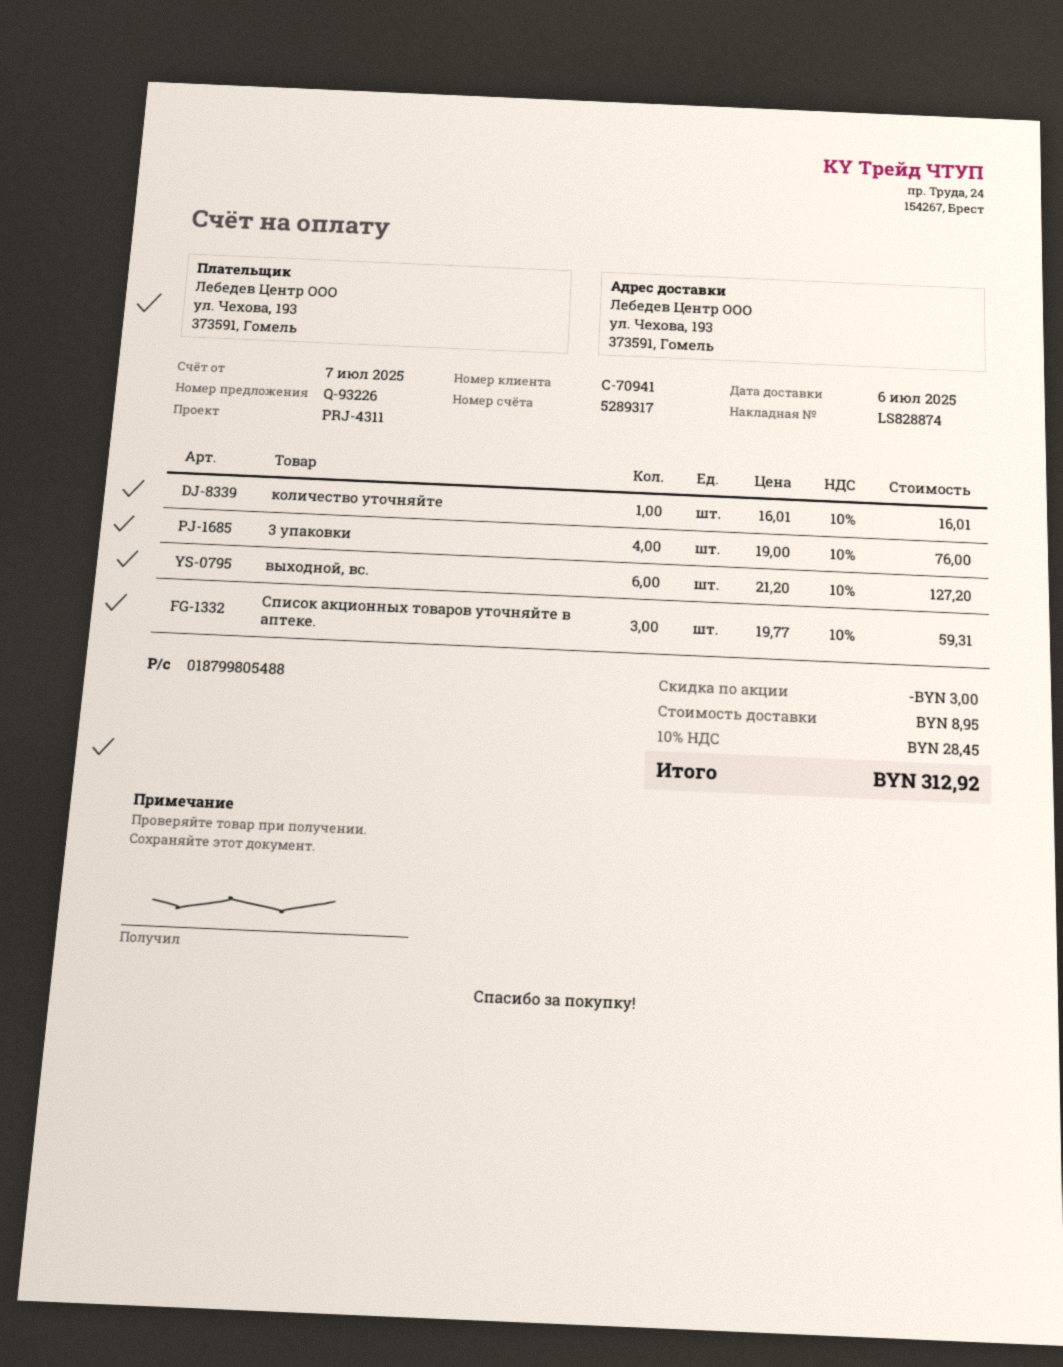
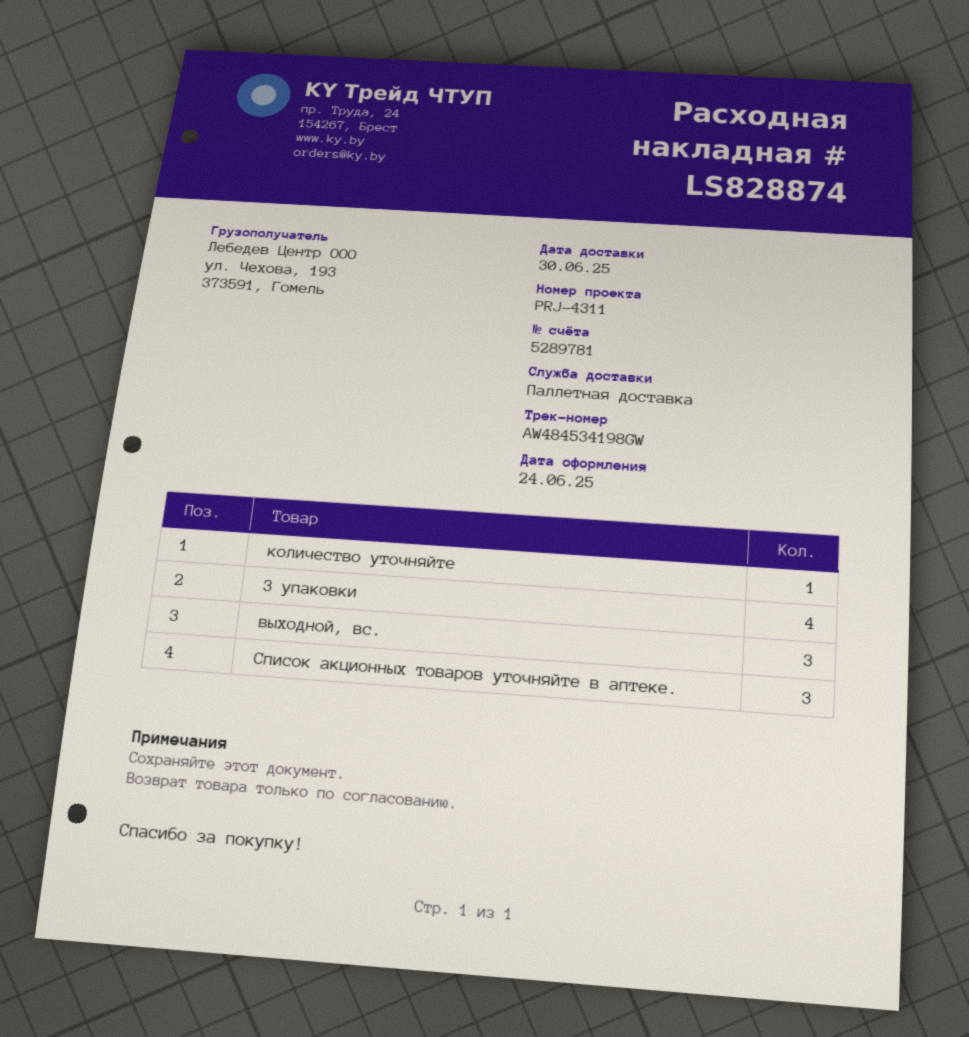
delivery date: 2025-07-06 -> 2025-06-30
invoice number: 5289317 -> 5289781
выходной, вс.: 6 -> 3

